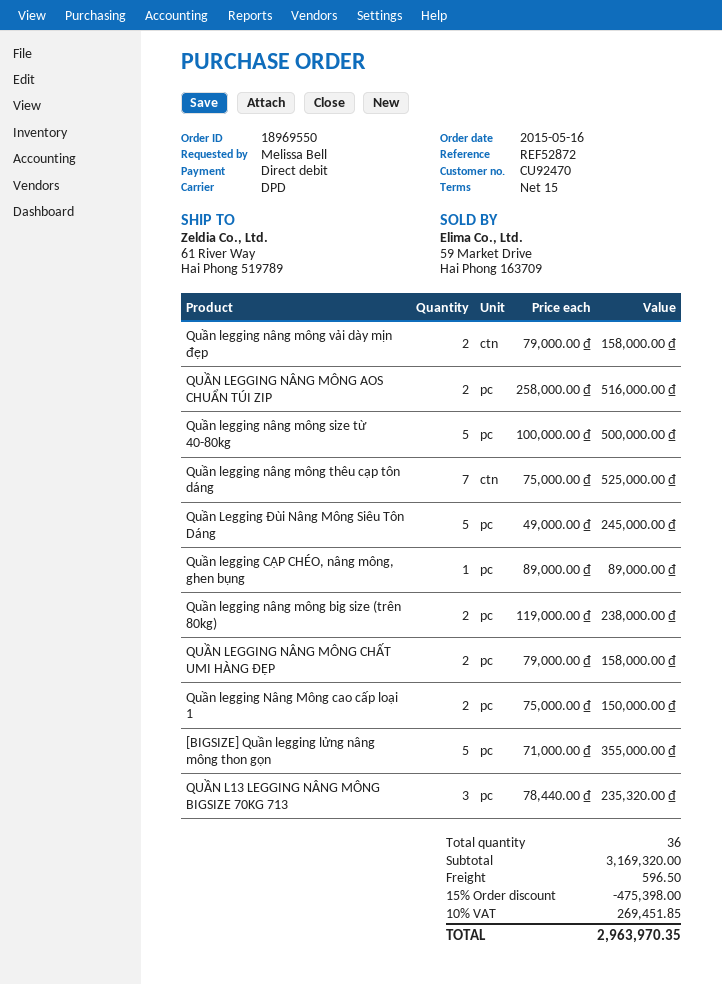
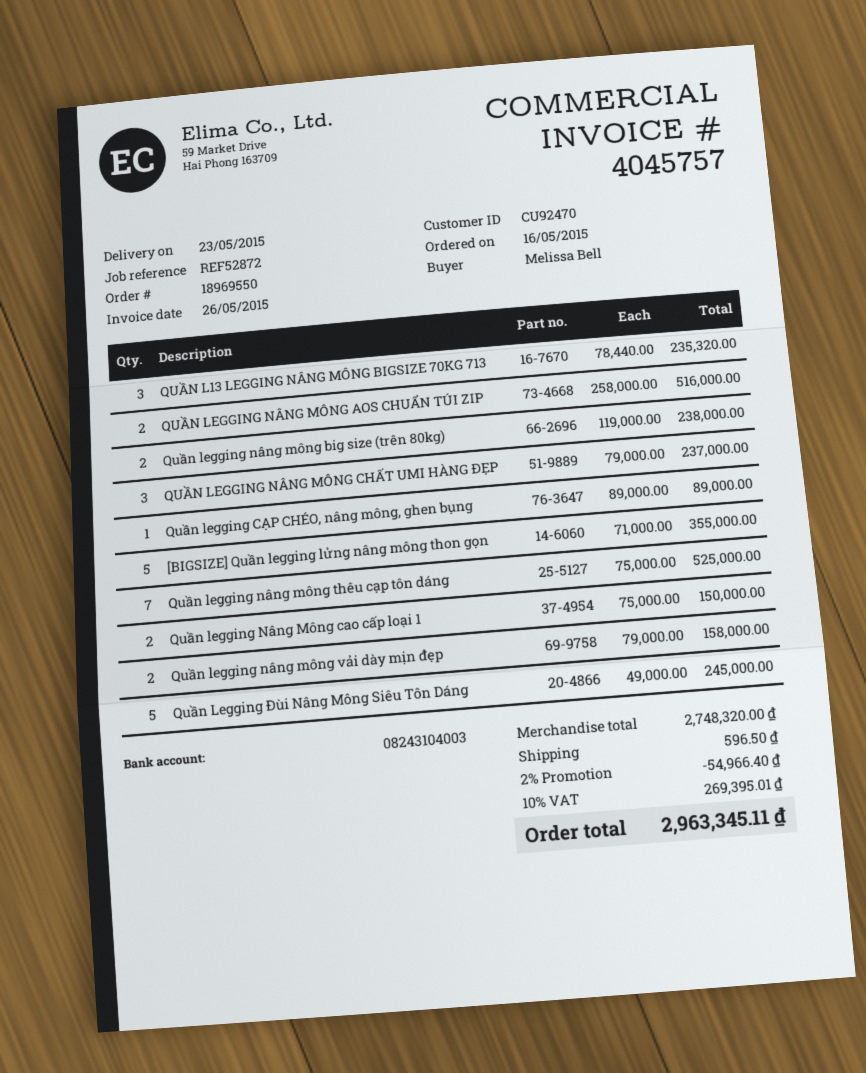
Quần legging nâng mông size từ 40-80kg: 5 x 100000.00 = 500000.00 -> none
QUẦN LEGGING NÂNG MÔNG CHẤT UMI HÀNG ĐẸP: 2 x 79000.00 = 158000.00 -> 3 x 79000.00 = 237000.00
subtotal: 3169320.00 -> 2748320.00
discount: 15% = 475398.00 -> 2% = 54966.40
tax: 10% = 269451.85 -> 10% = 269395.01
total: 2963970.35 -> 2963345.11

